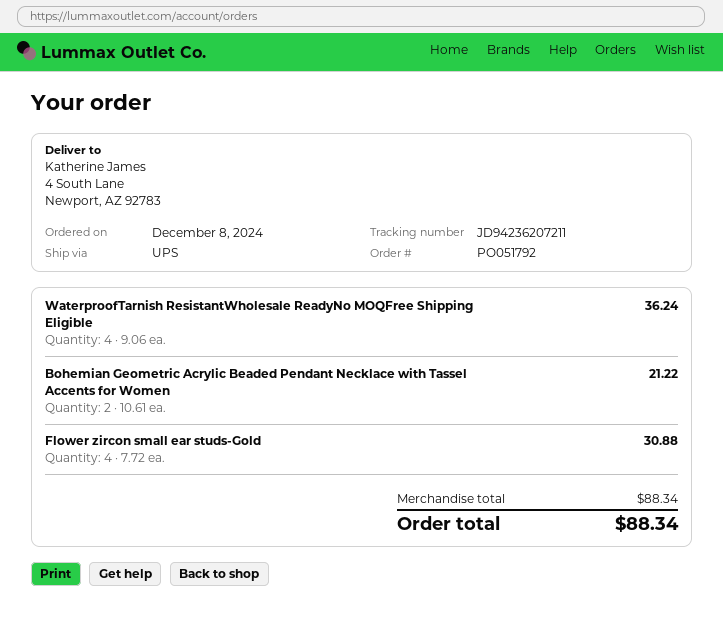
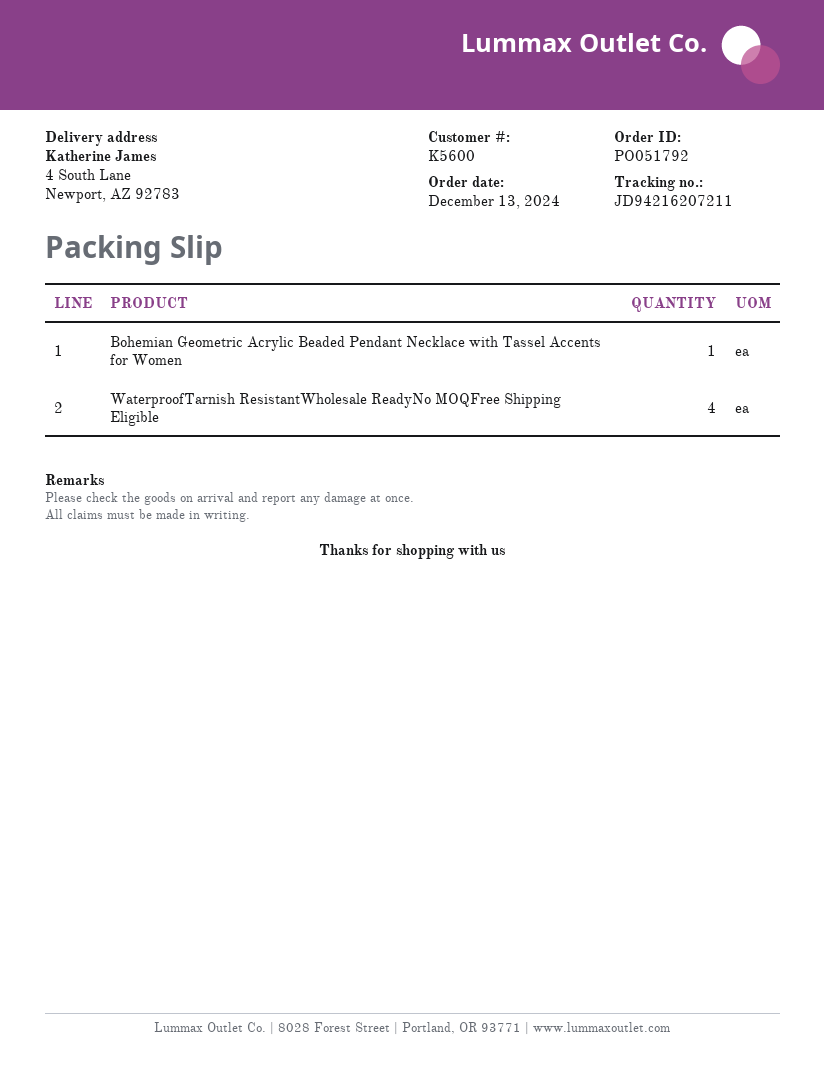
order date: 2024-12-08 -> 2024-12-13
tracking number: JD94236207211 -> JD94216207211
Bohemian Geometric Acrylic Beaded Pendant Necklace with Tassel Accents for Women: 2 -> 1
Flower zircon small ear studs-Gold: 4 -> none

